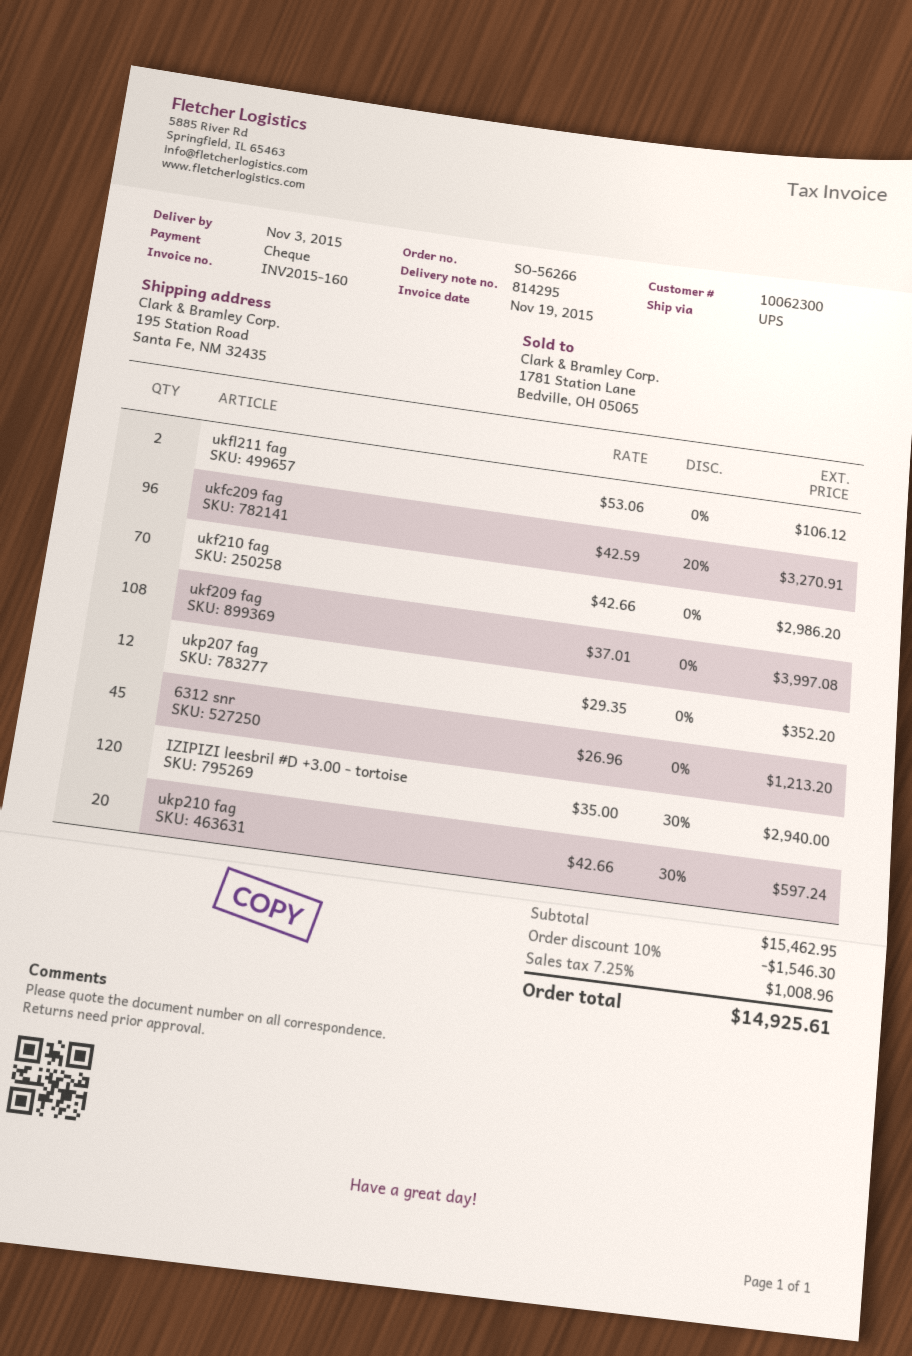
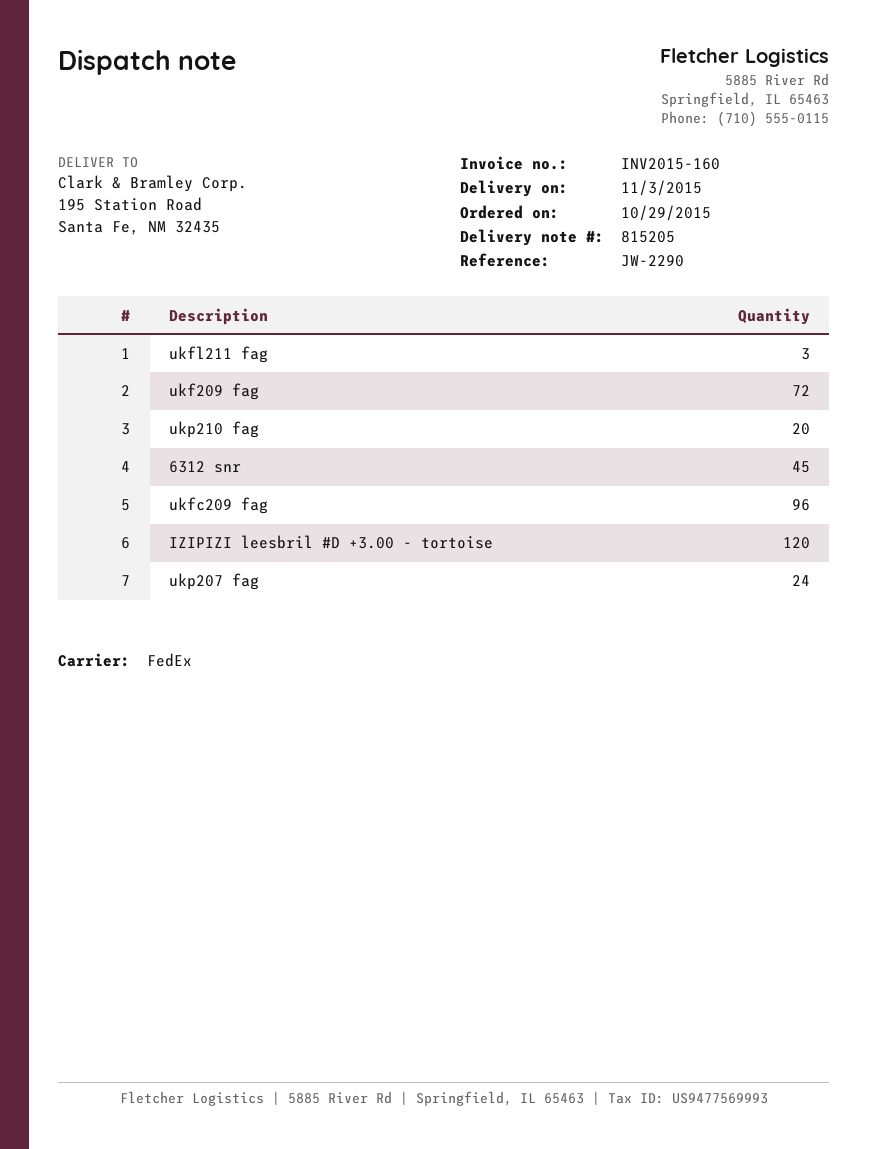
delivery note number: 814295 -> 815205
shipping method: UPS -> FedEx
ukfl211 fag: 2 -> 3
ukf210 fag: 70 -> none
ukf209 fag: 108 -> 72
ukp207 fag: 12 -> 24

